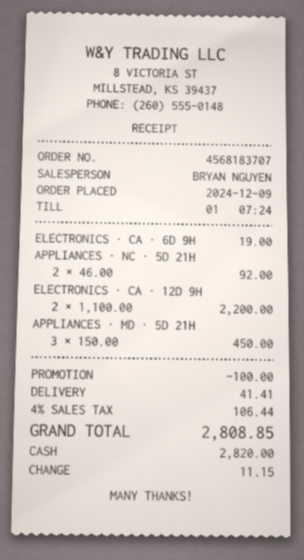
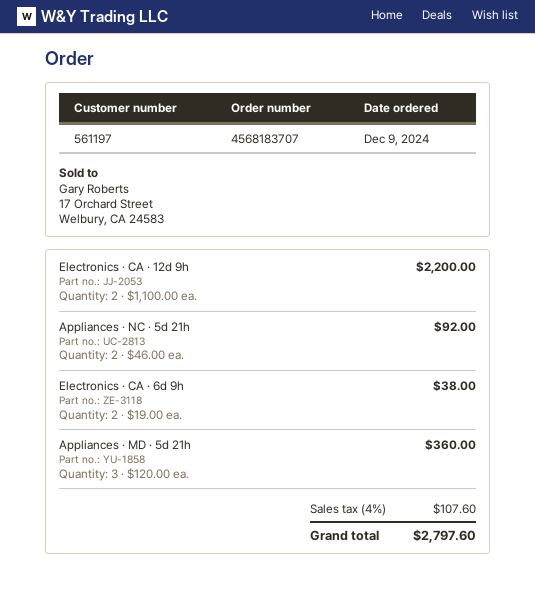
ELECTRONICS · CA · 6D 9H: 1 x 19.00 = 19.00 -> 2 x 19.00 = 38.00
APPLIANCES · MD · 5D 21H: 3 x 150.00 = 450.00 -> 3 x 120.00 = 360.00
discount: 100.00 -> none
shipping: 41.41 -> none
tax: 4% = 106.44 -> 4% = 107.60
total: 2808.85 -> 2797.60

